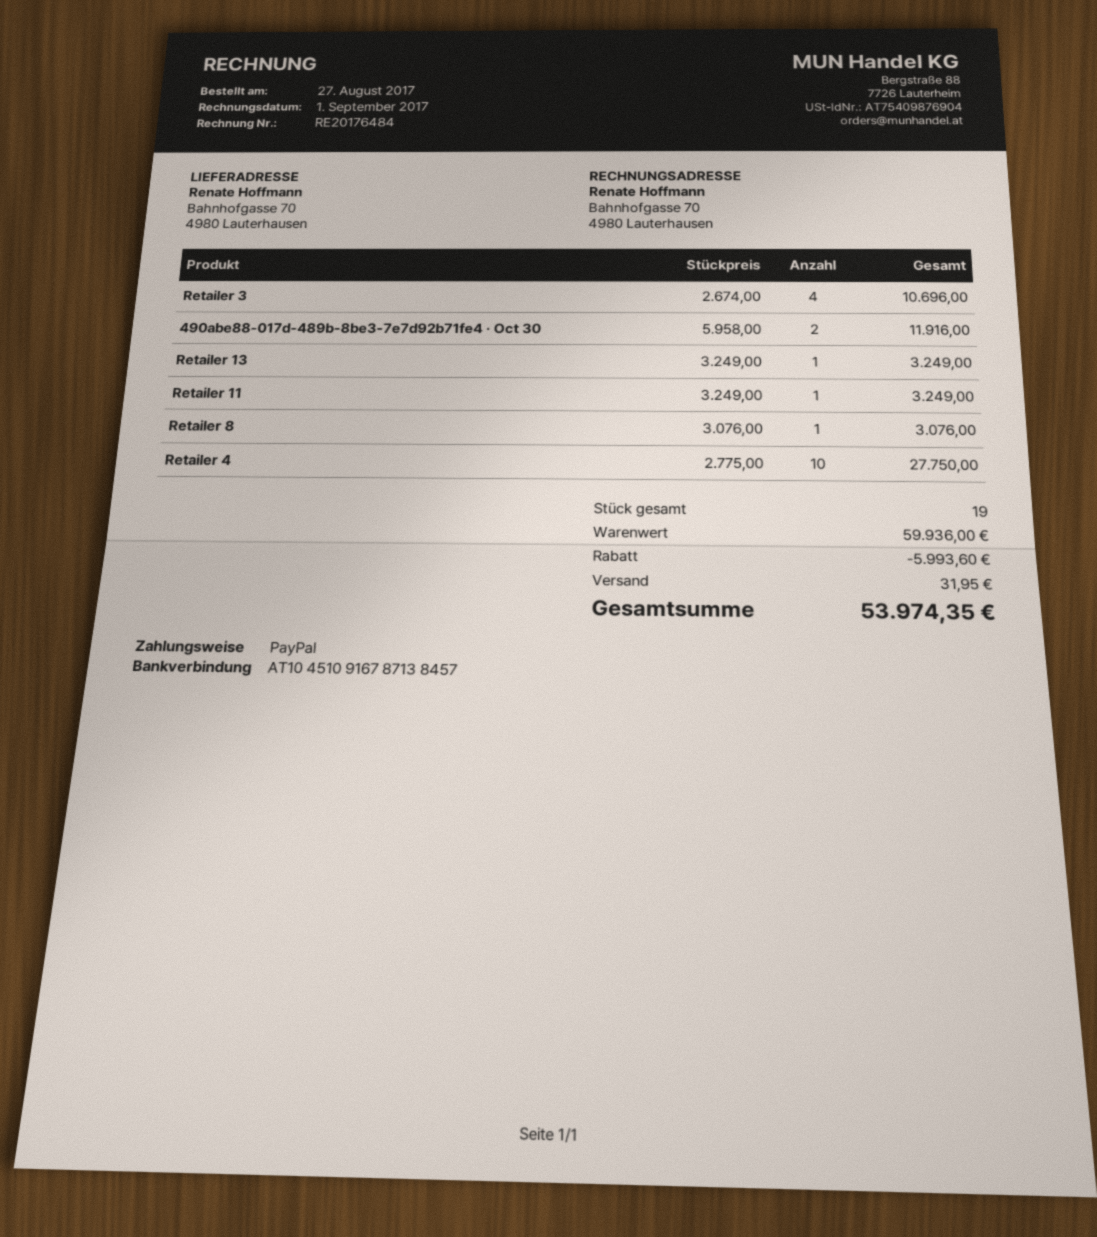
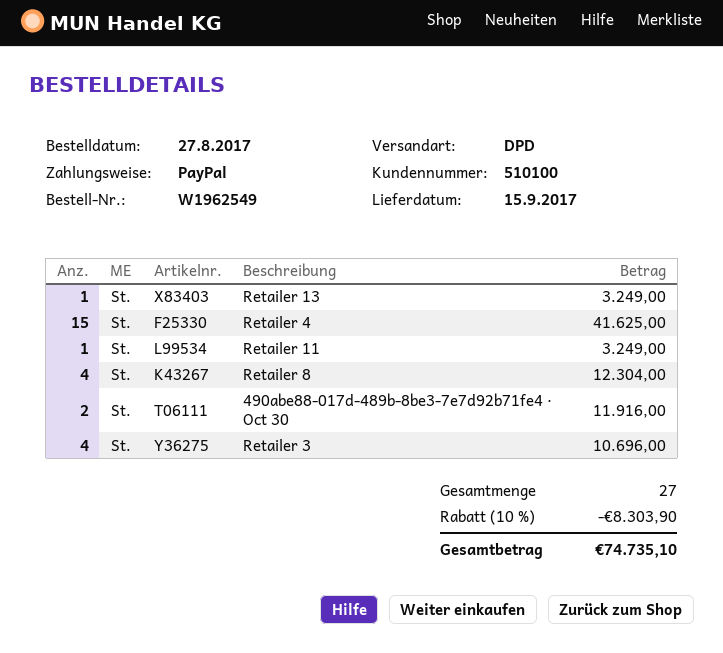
Retailer 8: 1 for 3076.00 -> 4 for 12304.00
Retailer 4: 10 for 27750.00 -> 15 for 41625.00
total quantity: 19 -> 27
discount: 5993.60 -> 8303.90
shipping: 31.95 -> none
total: 53974.35 -> 74735.10

